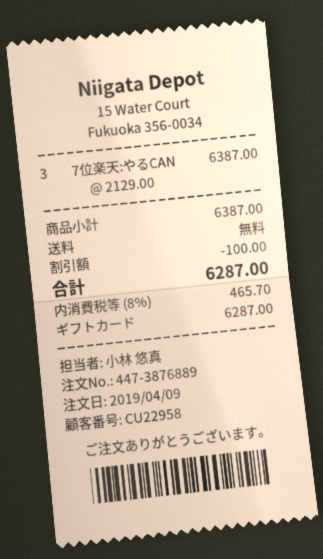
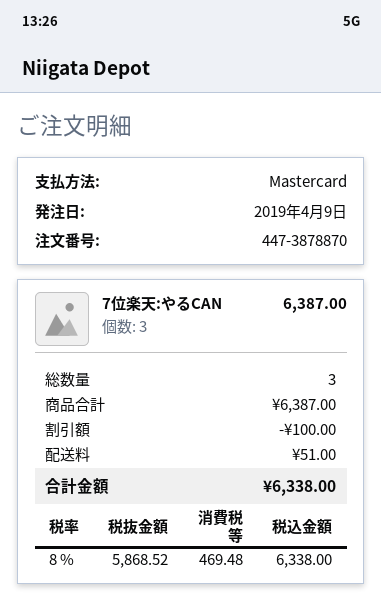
order number: 447-3876889 -> 447-3878870
payment method: gift card -> Mastercard
shipping: 0.00 -> 51.00
tax: 8% = 465.70 -> 8% = 469.48
total: 6287.00 -> 6338.00

